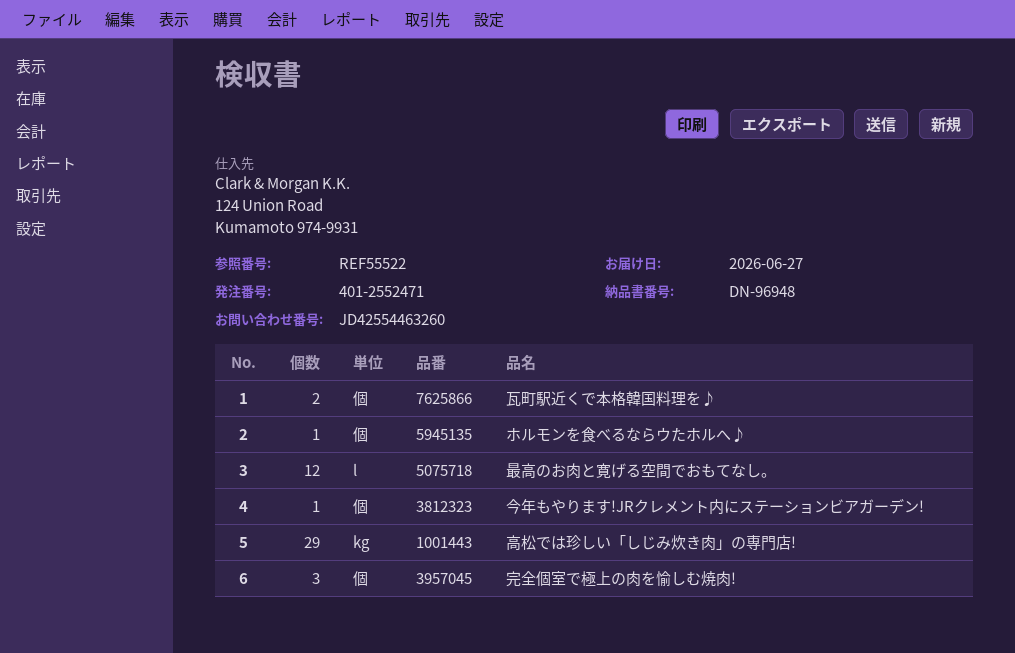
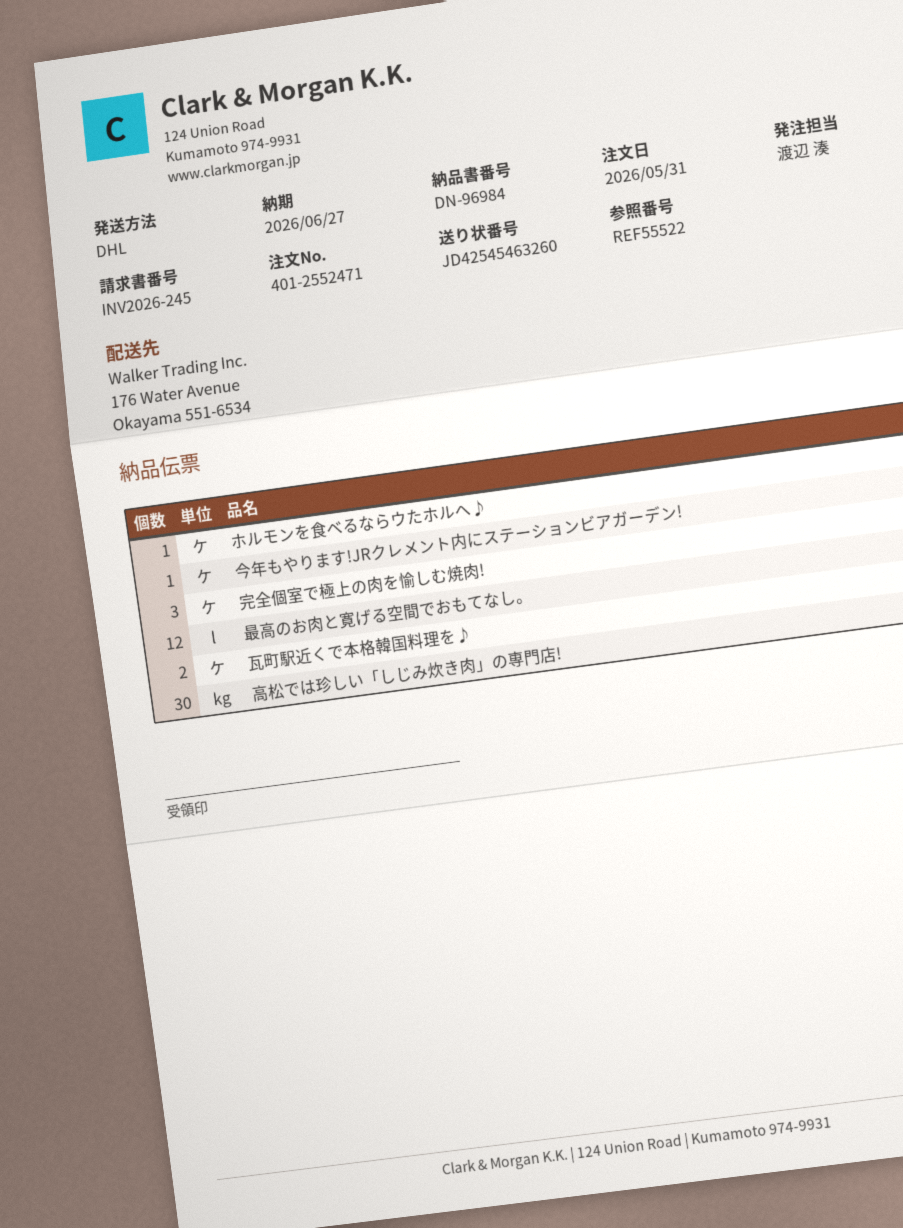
delivery note number: DN-96948 -> DN-96984
tracking number: JD42554463260 -> JD42545463260
高松では珍しい「しじみ炊き肉」の専門店!: 29 -> 30

